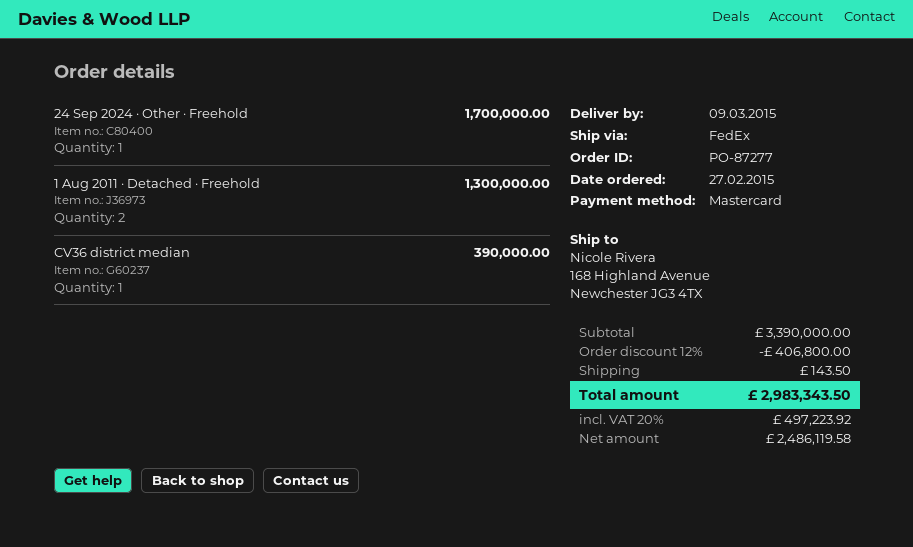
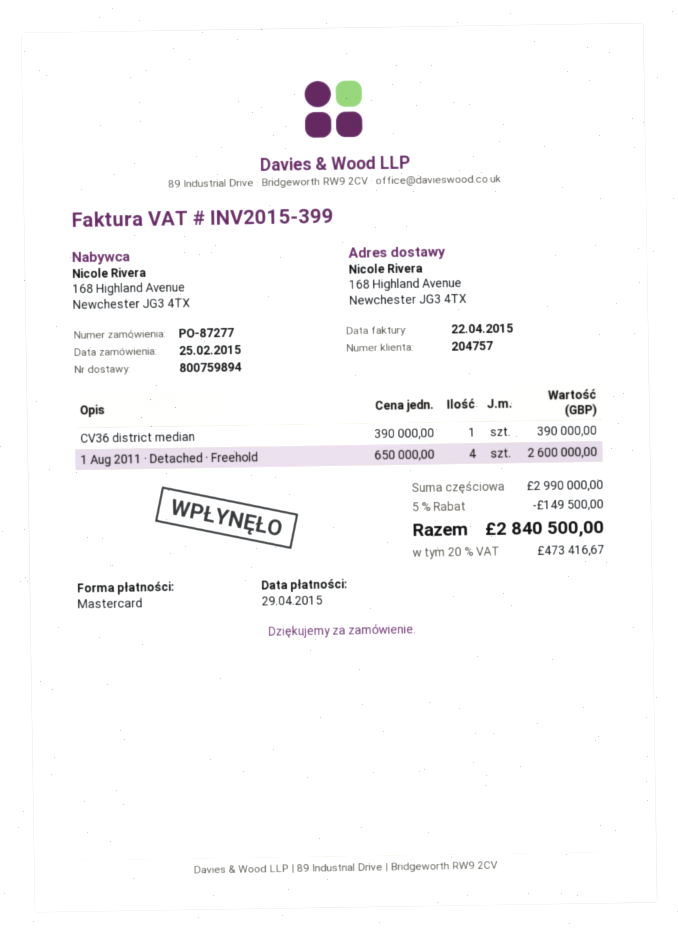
order date: 2015-02-27 -> 2015-02-25
24 Sep 2024 · Other · Freehold: 1 for 1700000.00 -> none
1 Aug 2011 · Detached · Freehold: 2 for 1300000.00 -> 4 for 2600000.00
subtotal: 3390000.00 -> 2990000.00
discount: 12% = 406800.00 -> 5% = 149500.00
shipping: 143.50 -> none
tax: 20% = 497223.92 -> 20% = 473416.67
total: 2983343.50 -> 2840500.00

